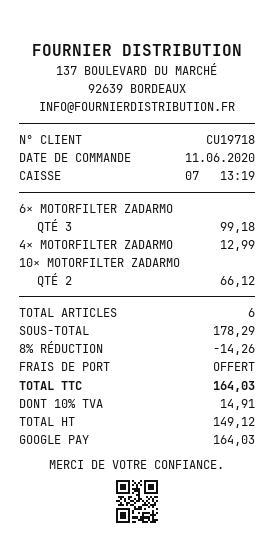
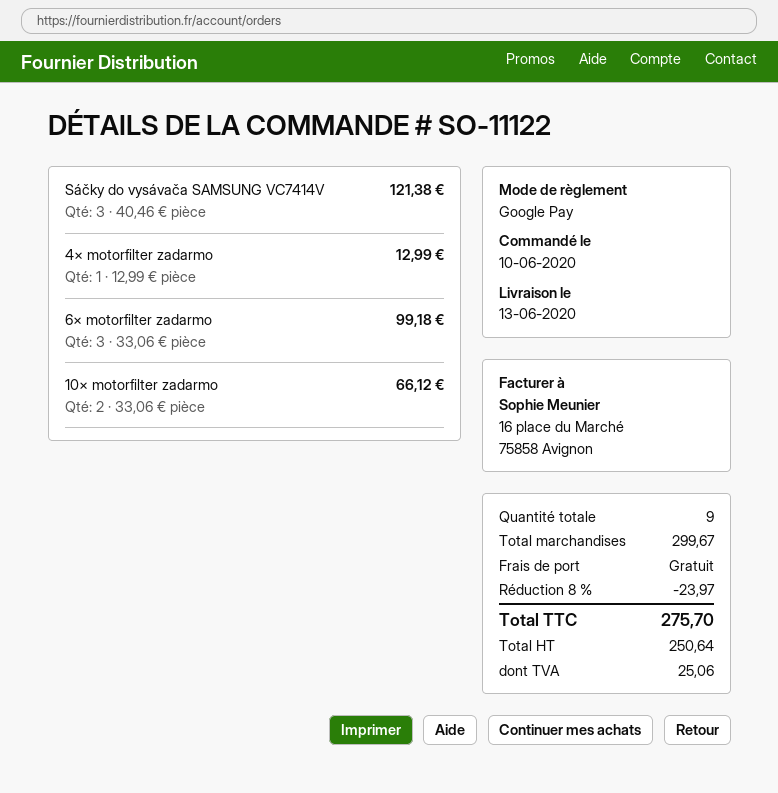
order date: 2020-06-11 -> 2020-06-10
Sáčky do vysávača SAMSUNG VC7414V: none -> 3 for 121.38
total quantity: 6 -> 9
subtotal: 178.29 -> 299.67
discount: 8% = 14.26 -> 8% = 23.97
net: 149.12 -> 250.64
tax: 14.91 -> 25.06
total: 164.03 -> 275.70

